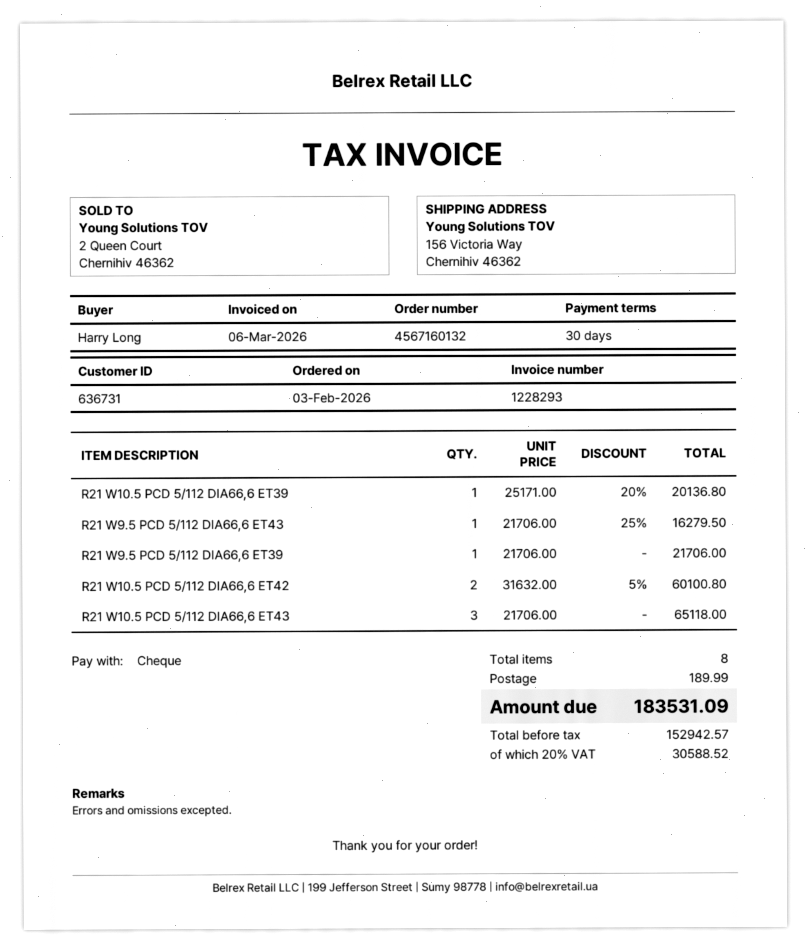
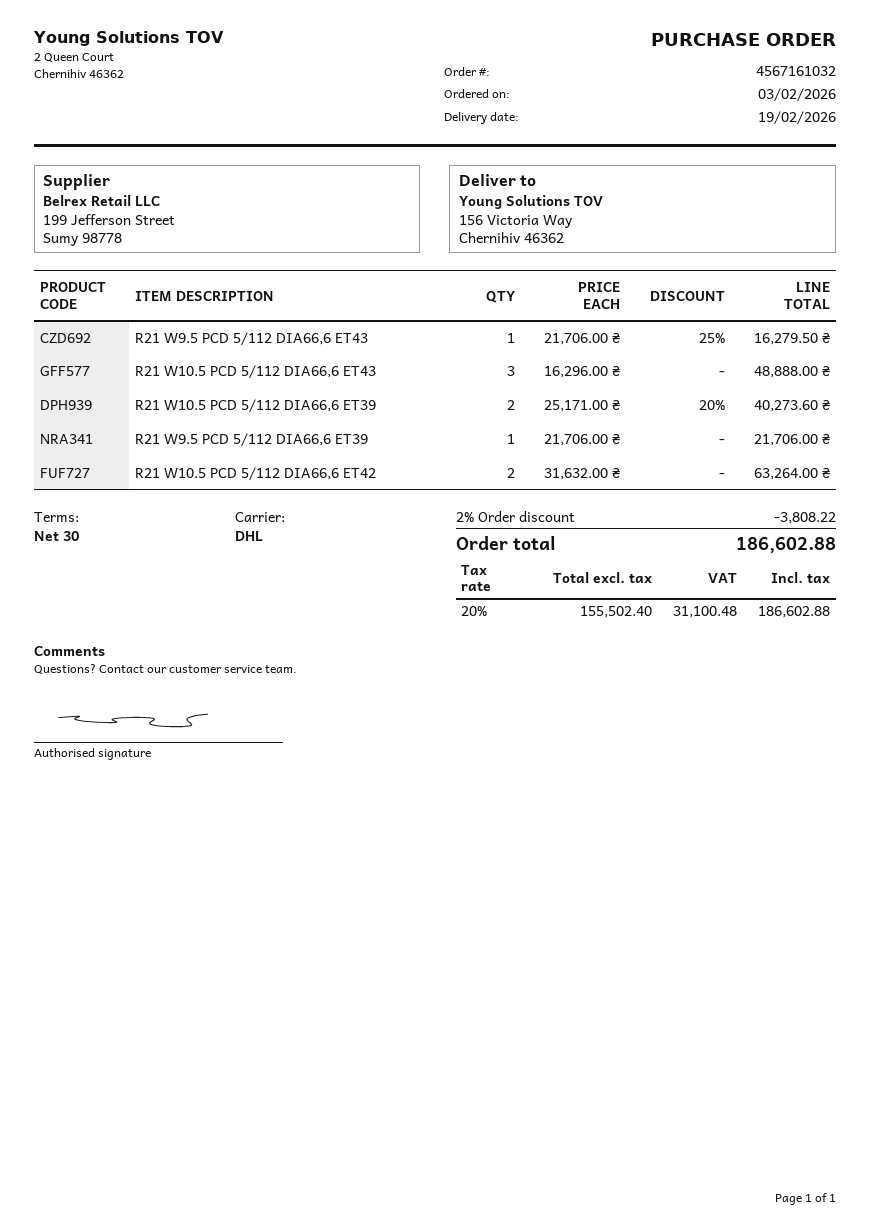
order number: 4567160132 -> 4567161032
R21 W10.5 PCD 5/112 DIA66,6 ET39: 1 x 25171.00 - 20% = 20136.80 -> 2 x 25171.00 - 20% = 40273.60
R21 W10.5 PCD 5/112 DIA66,6 ET42: 2 x 31632.00 - 5% = 60100.80 -> 2 x 31632.00 = 63264.00
R21 W10.5 PCD 5/112 DIA66,6 ET43: 3 x 21706.00 = 65118.00 -> 3 x 16296.00 = 48888.00
discount: none -> 2% = 3808.22
shipping: 189.99 -> none
net: 152942.57 -> 155502.40
tax: 20% = 30588.52 -> 20% = 31100.48
total: 183531.09 -> 186602.88

